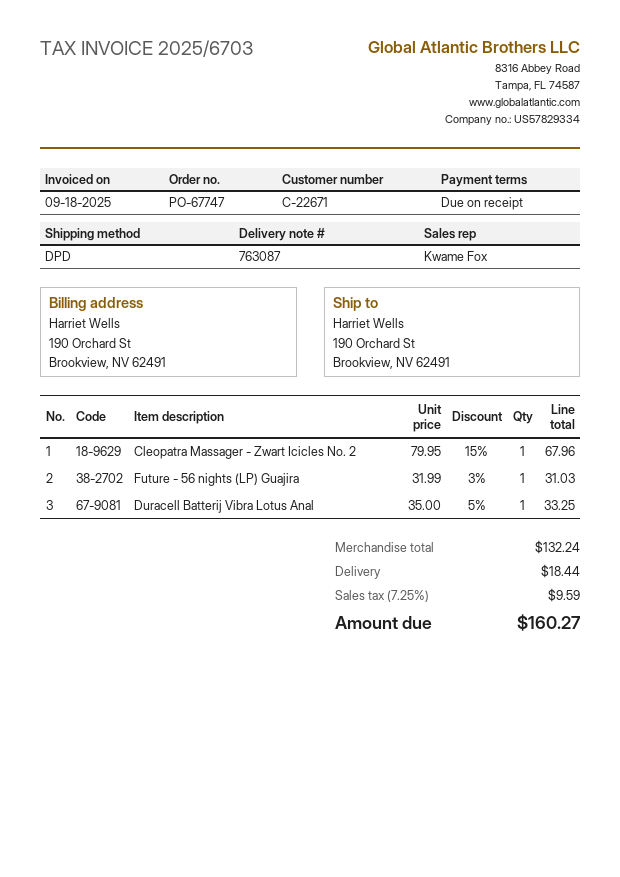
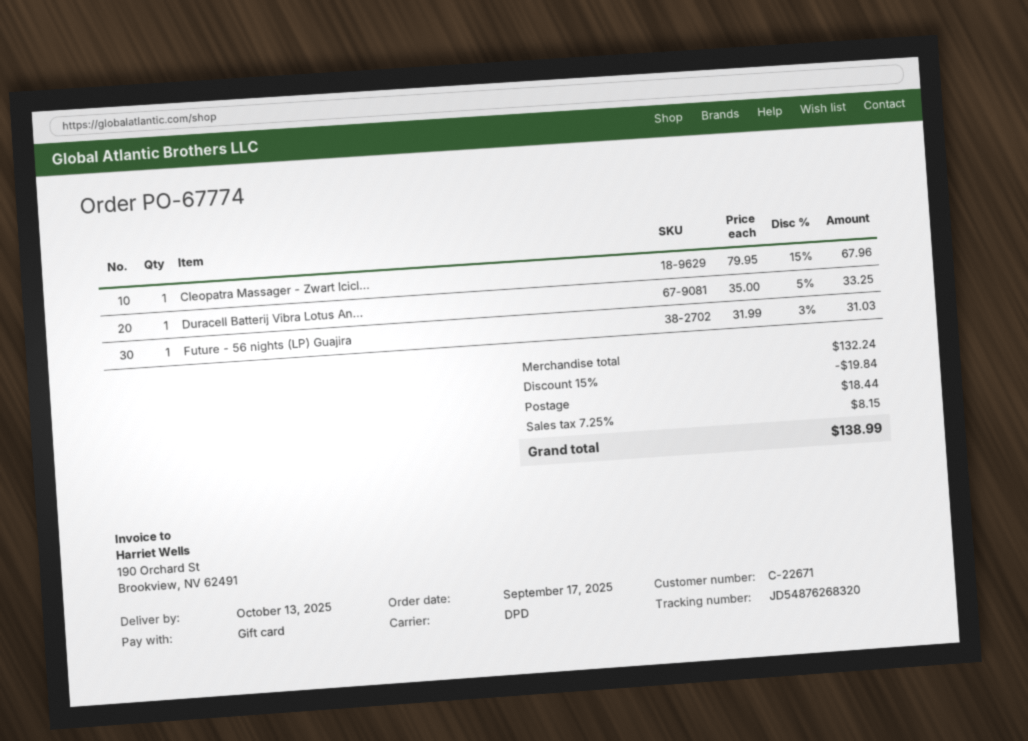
order number: PO-67747 -> PO-67774
discount: none -> 15% = 19.84
tax: 7.25% = 9.59 -> 7.25% = 8.15
total: 160.27 -> 138.99

